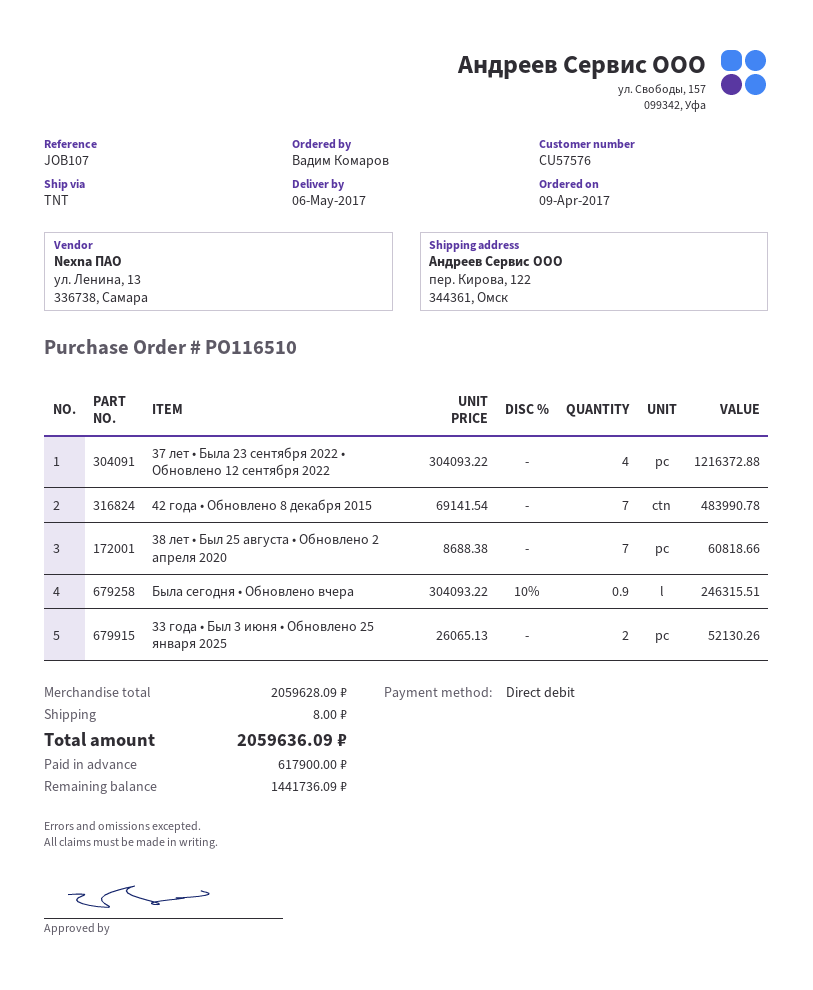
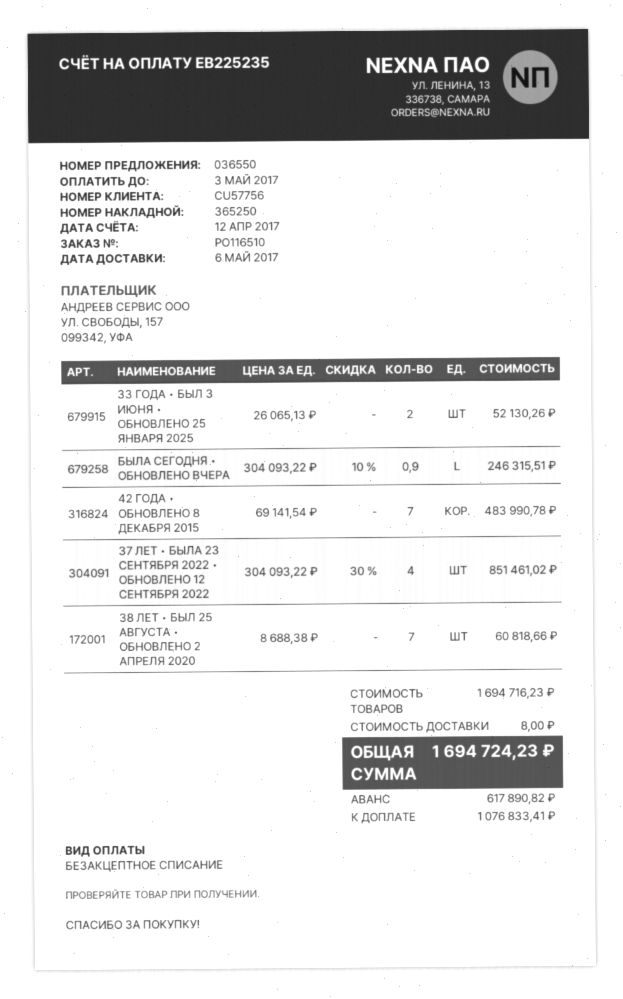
customer number: CU57576 -> CU57756
37 лет • Была 23 сентября 2022 • Обновлено 12 сентября 2022: 4 x 304093.22 = 1216372.88 -> 4 x 304093.22 - 30% = 851461.02
subtotal: 2059628.09 -> 1694716.23
total: 2059636.09 -> 1694724.23
deposit: 617900.00 -> 617890.82
balance: 1441736.09 -> 1076833.41

